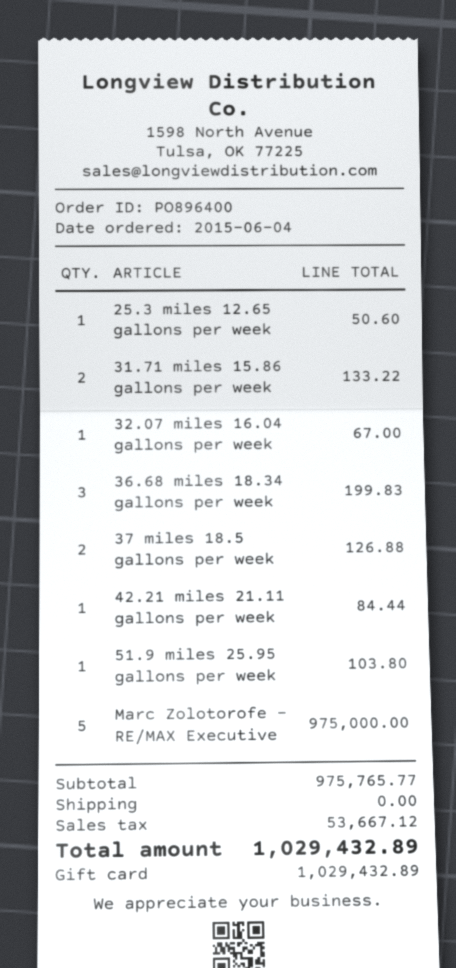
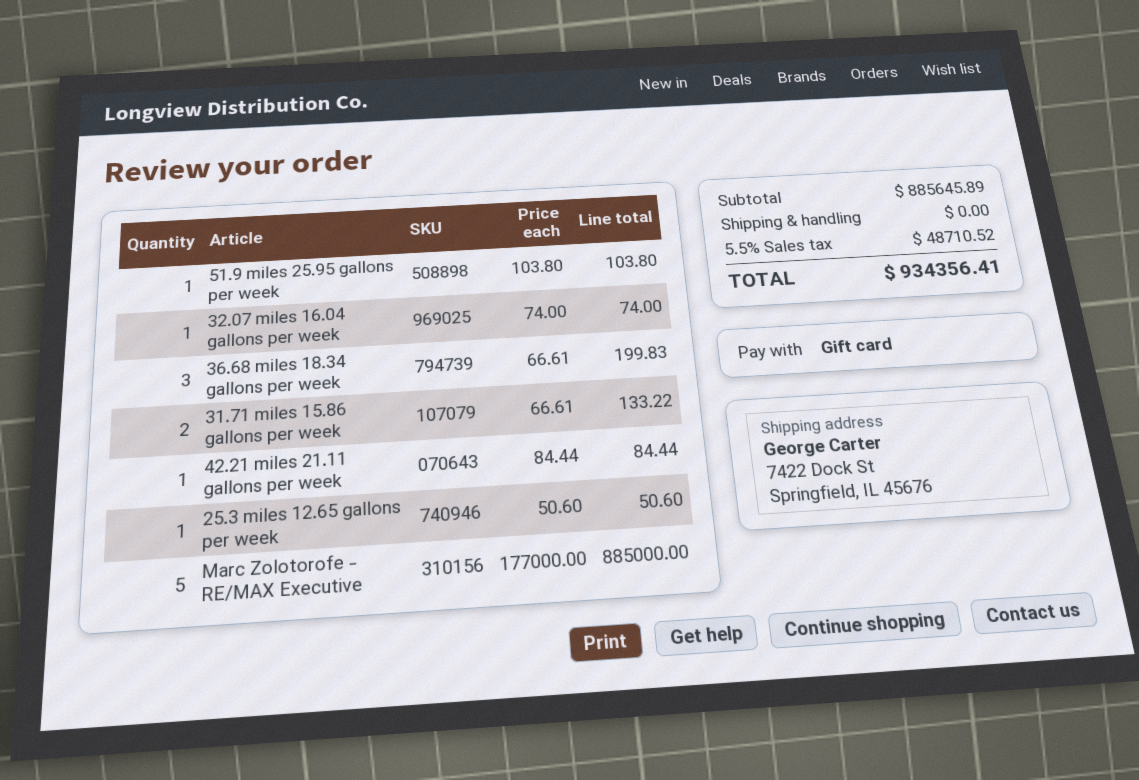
32.07 miles 16.04 gallons per week: 1 for 67.00 -> 1 for 74.00
37 miles 18.5 gallons per week: 2 for 126.88 -> none
Marc Zolotorofe - RE/MAX Executive: 5 for 975000.00 -> 5 for 885000.00
subtotal: 975765.77 -> 885645.89
tax: 53667.12 -> 48710.52
total: 1029432.89 -> 934356.41

